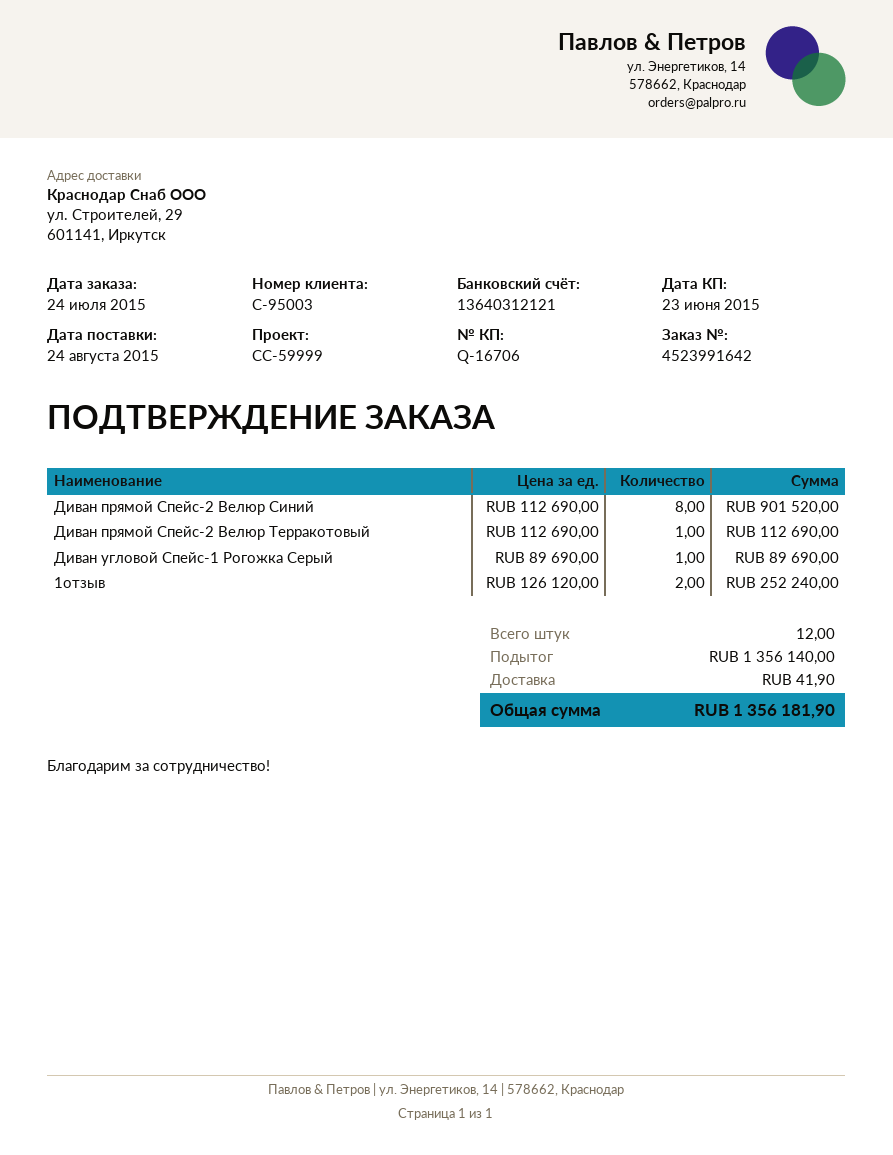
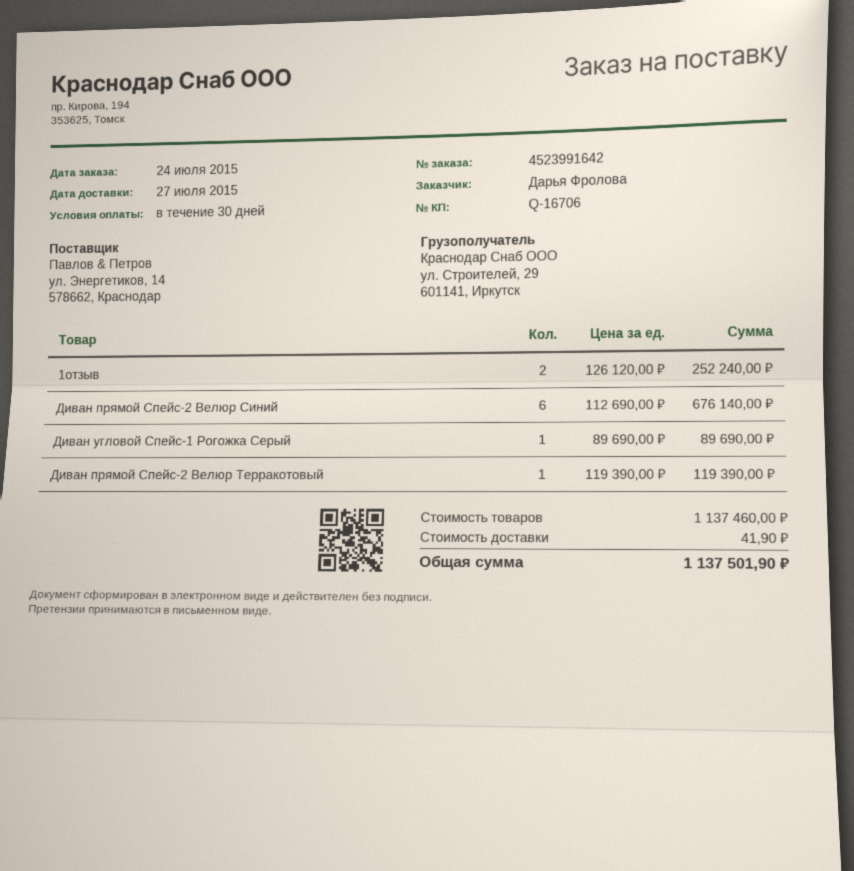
delivery date: 2015-08-24 -> 2015-07-27
Диван прямой Спейс-2 Велюр Синий: 8 x 112690.00 = 901520.00 -> 6 x 112690.00 = 676140.00
Диван прямой Спейс-2 Велюр Терракотовый: 1 x 112690.00 = 112690.00 -> 1 x 119390.00 = 119390.00
subtotal: 1356140.00 -> 1137460.00
total: 1356181.90 -> 1137501.90

